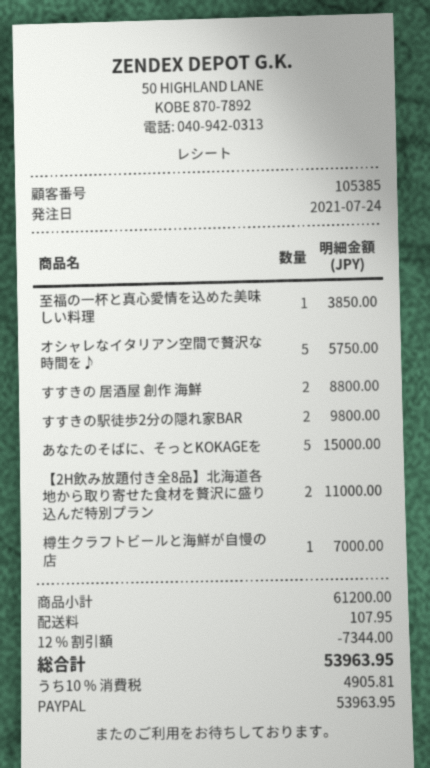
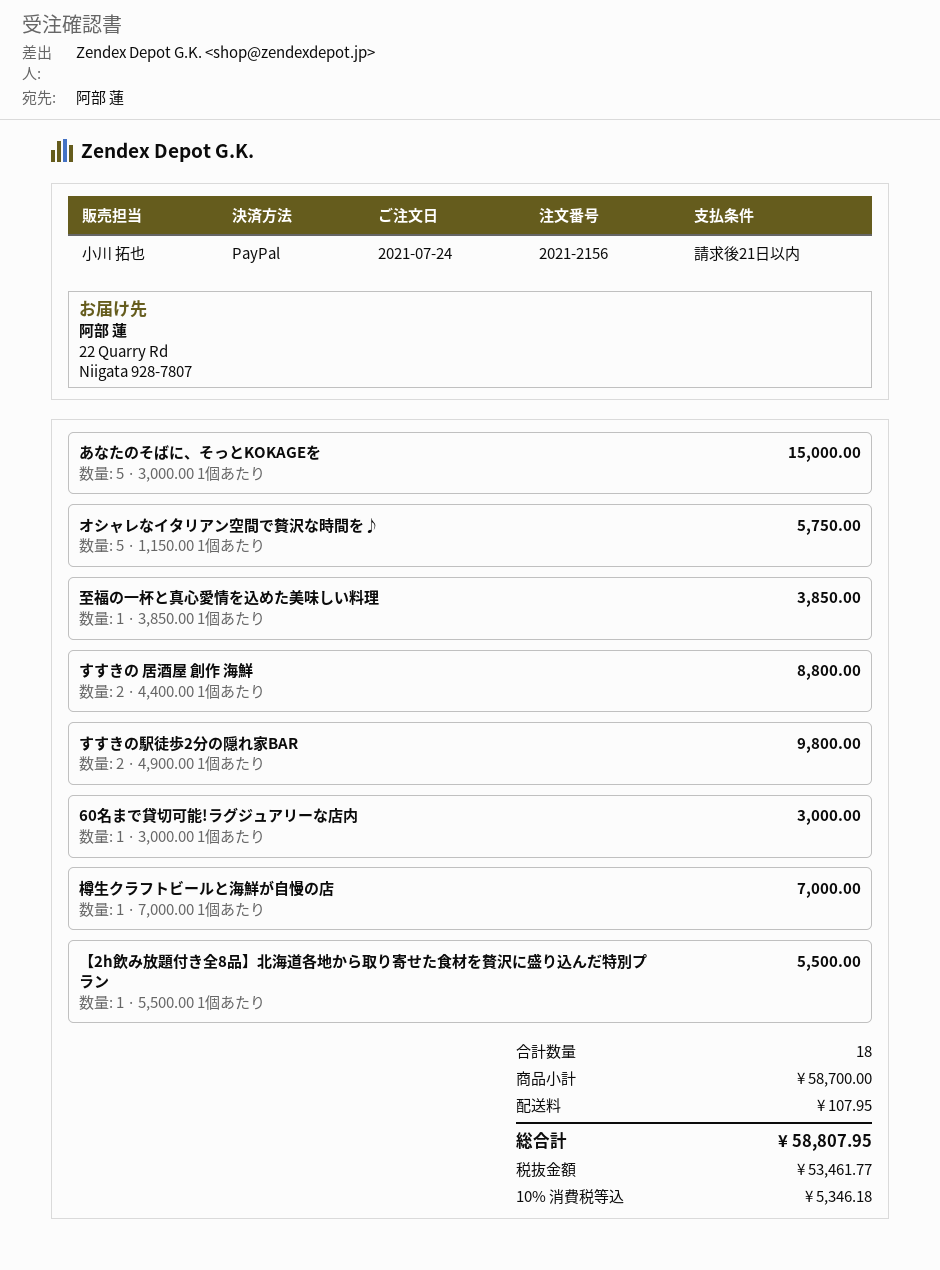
【2H飲み放題付き全8品】北海道各地から取り寄せた食材を贅沢に盛り込んだ特別プラン: 2 for 11000.00 -> 1 for 5500.00
60名まで貸切可能!ラグジュアリーな店内: none -> 1 for 3000.00
subtotal: 61200.00 -> 58700.00
discount: 12% = 7344.00 -> none
tax: 10% = 4905.81 -> 10% = 5346.18
total: 53963.95 -> 58807.95

